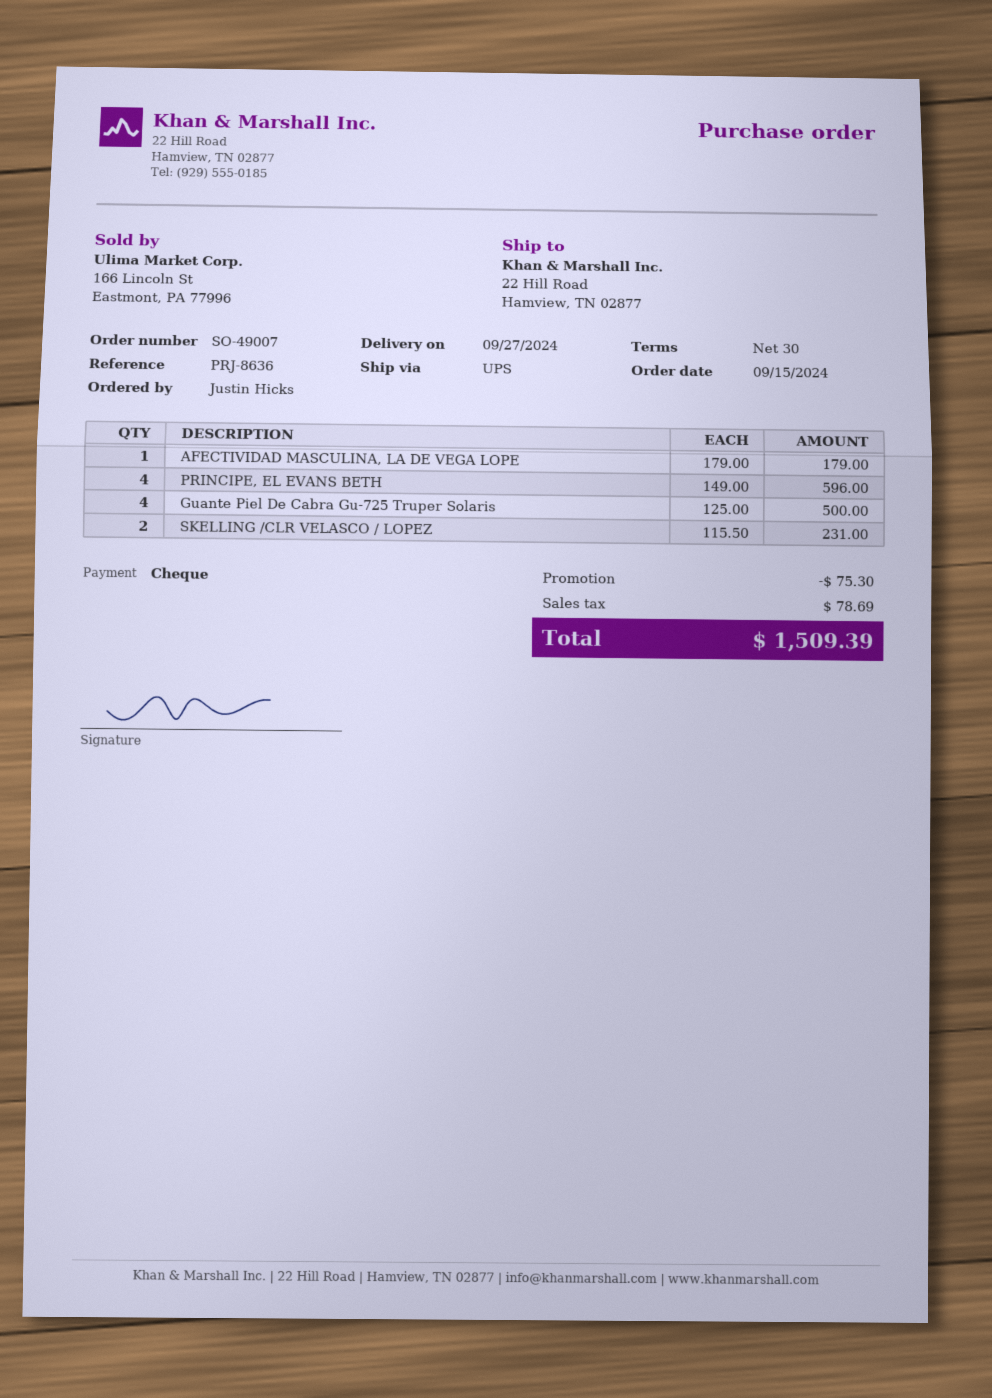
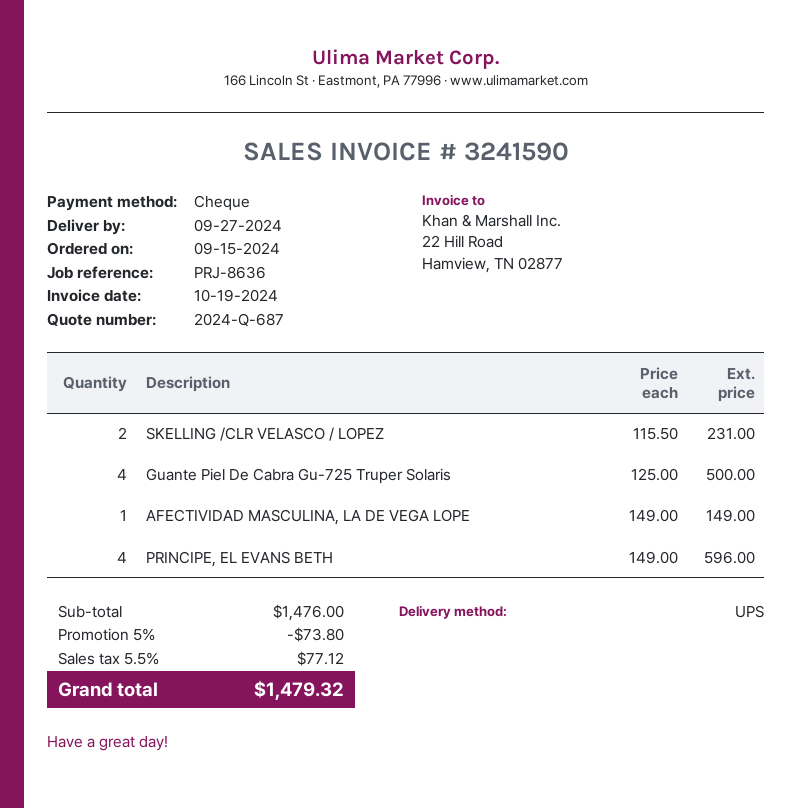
AFECTIVIDAD MASCULINA, LA DE VEGA LOPE: 1 x 179.00 = 179.00 -> 1 x 149.00 = 149.00
discount: 75.30 -> 73.80
tax: 78.69 -> 77.12
total: 1509.39 -> 1479.32

